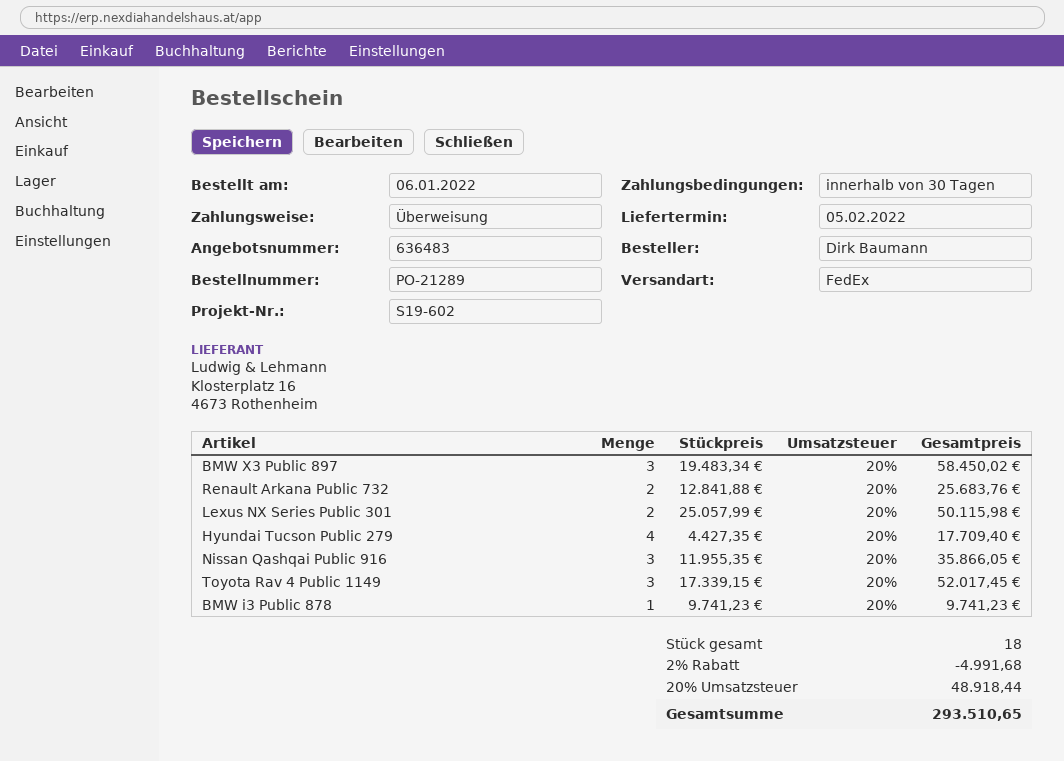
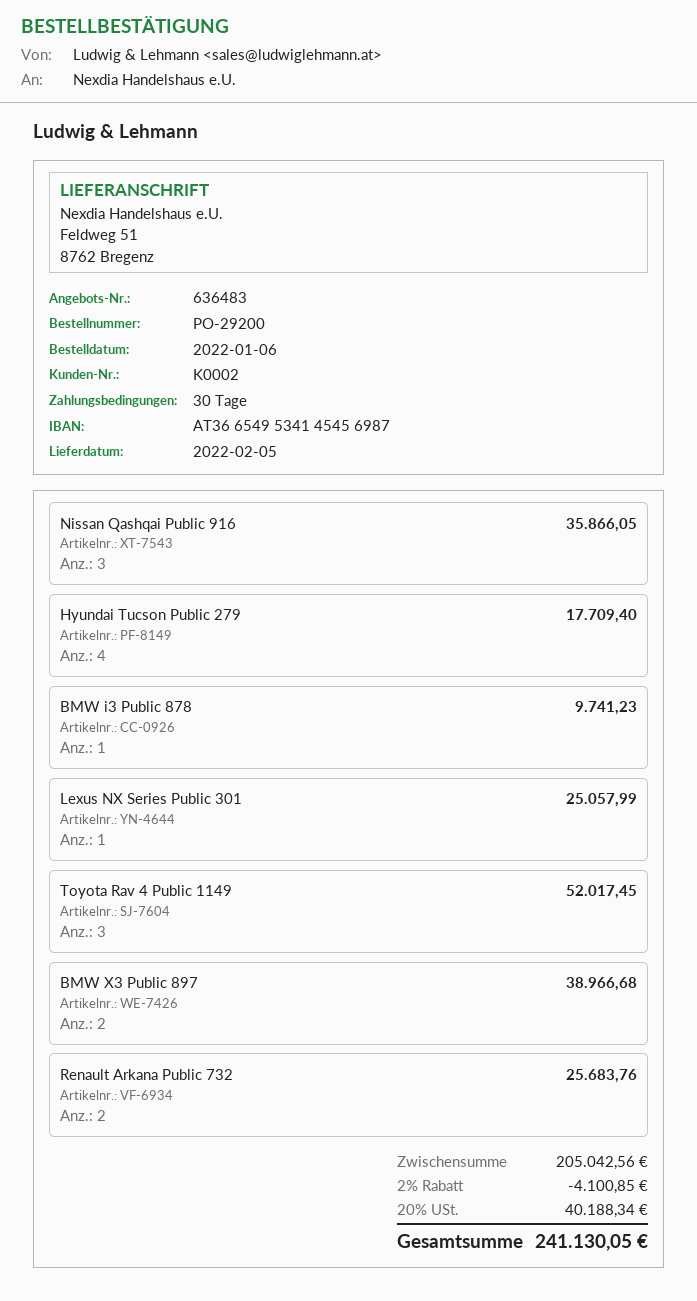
order number: PO-21289 -> PO-29200
BMW X3 Public 897: 3 for 58450.02 -> 2 for 38966.68
Lexus NX Series Public 301: 2 for 50115.98 -> 1 for 25057.99
discount: 2% = 4991.68 -> 2% = 4100.85
tax: 20% = 48918.44 -> 20% = 40188.34
total: 293510.65 -> 241130.05

